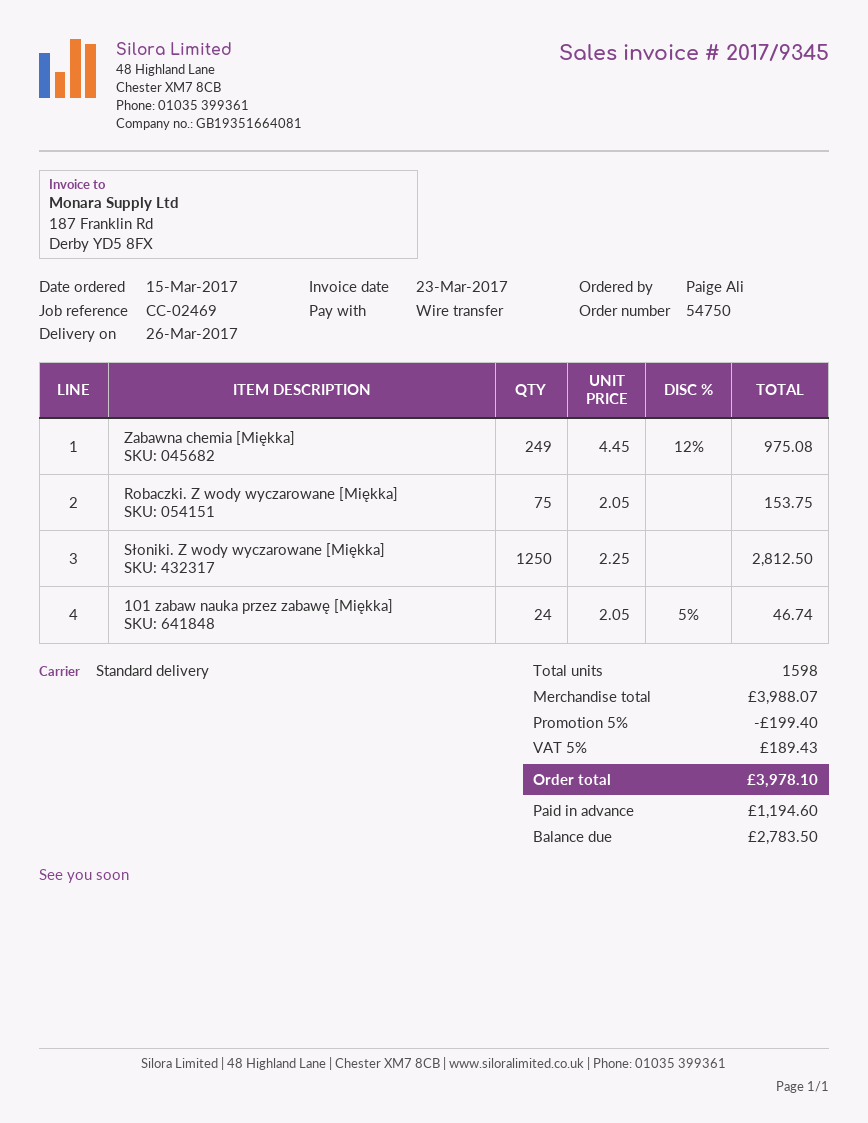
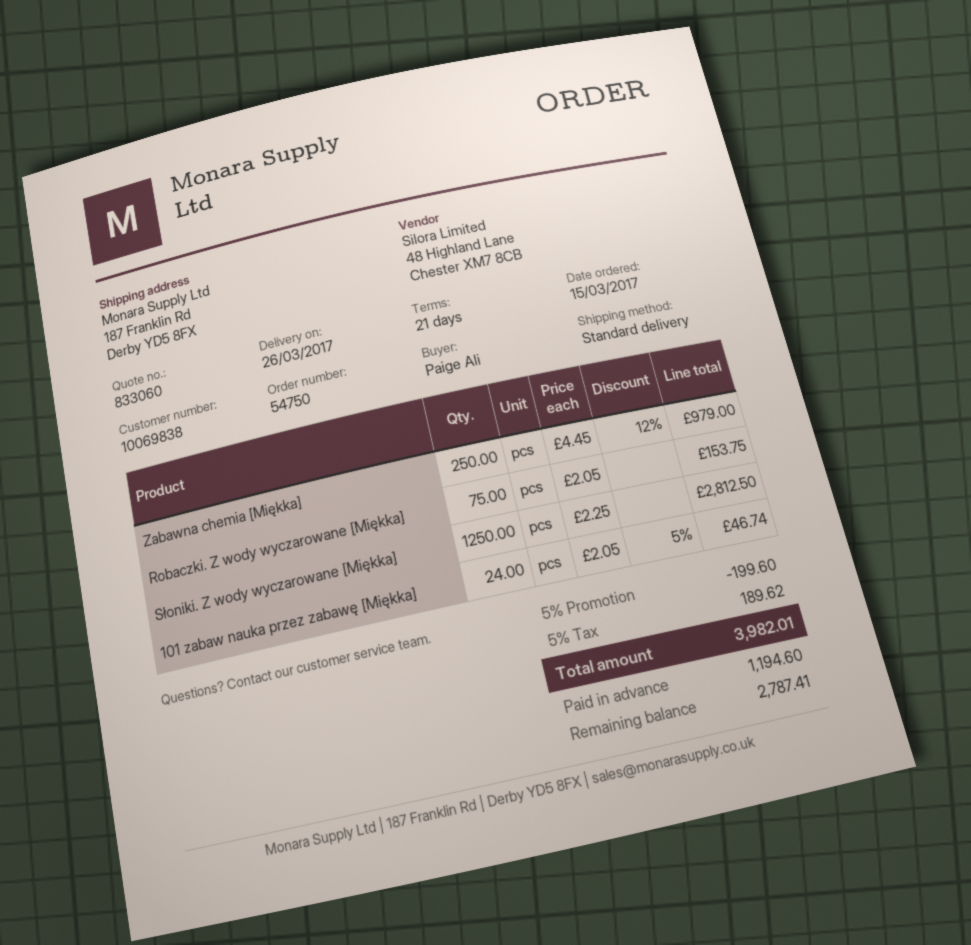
Zabawna chemia [Miękka]: 249 x 4.45 - 12% = 975.08 -> 250 x 4.45 - 12% = 979.00
discount: 5% = 199.40 -> 5% = 199.60
tax: 5% = 189.43 -> 5% = 189.62
total: 3978.10 -> 3982.01
balance: 2783.50 -> 2787.41

